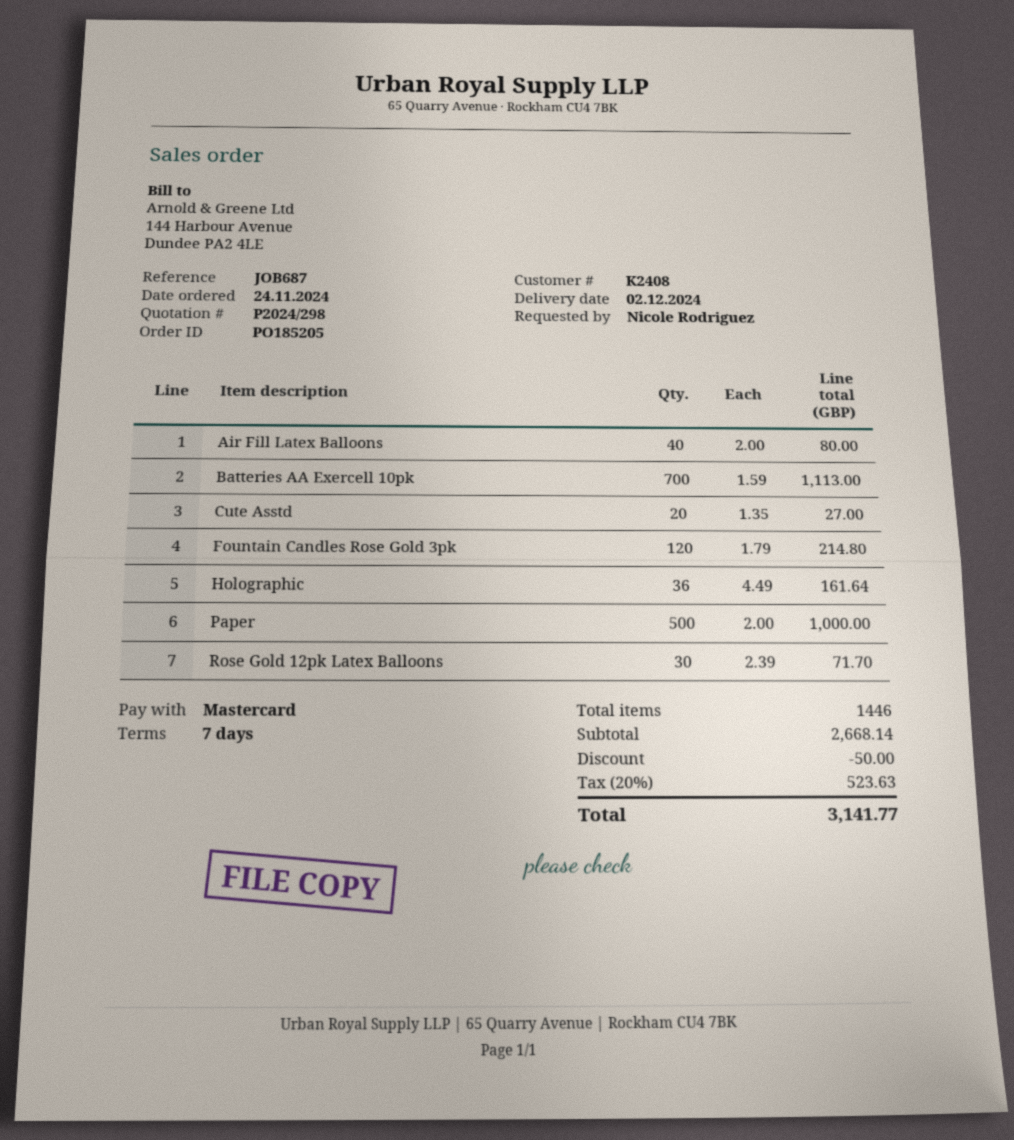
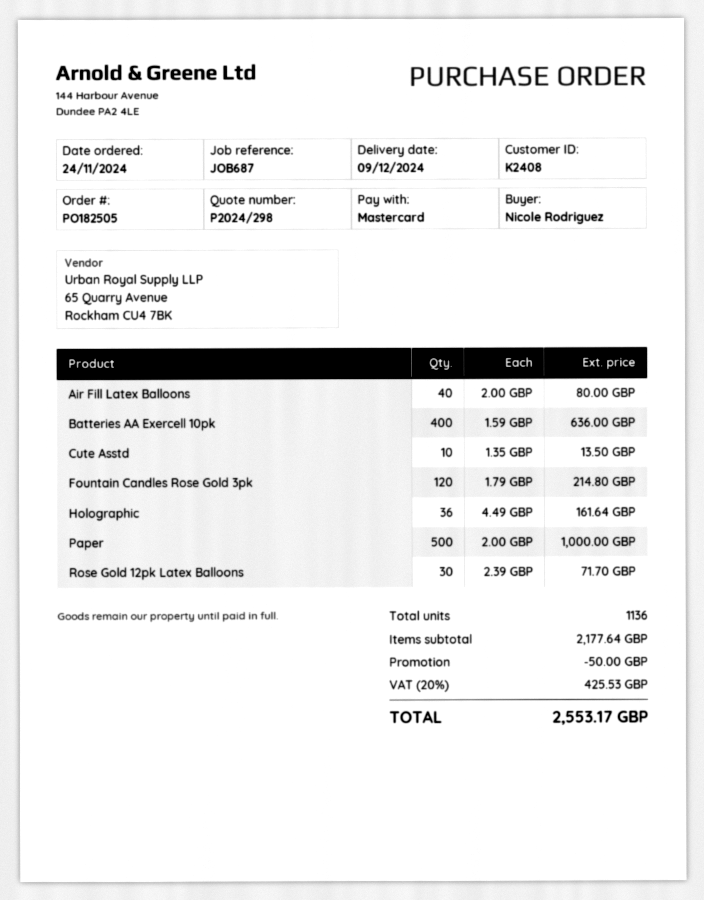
order number: PO185205 -> PO182505
delivery date: 2024-12-02 -> 2024-12-09
Batteries AA Exercell 10pk: 700 x 1.59 = 1113.00 -> 400 x 1.59 = 636.00
Cute Asstd: 20 x 1.35 = 27.00 -> 10 x 1.35 = 13.50
total quantity: 1446 -> 1136
subtotal: 2668.14 -> 2177.64
tax: 20% = 523.63 -> 20% = 425.53
total: 3141.77 -> 2553.17

